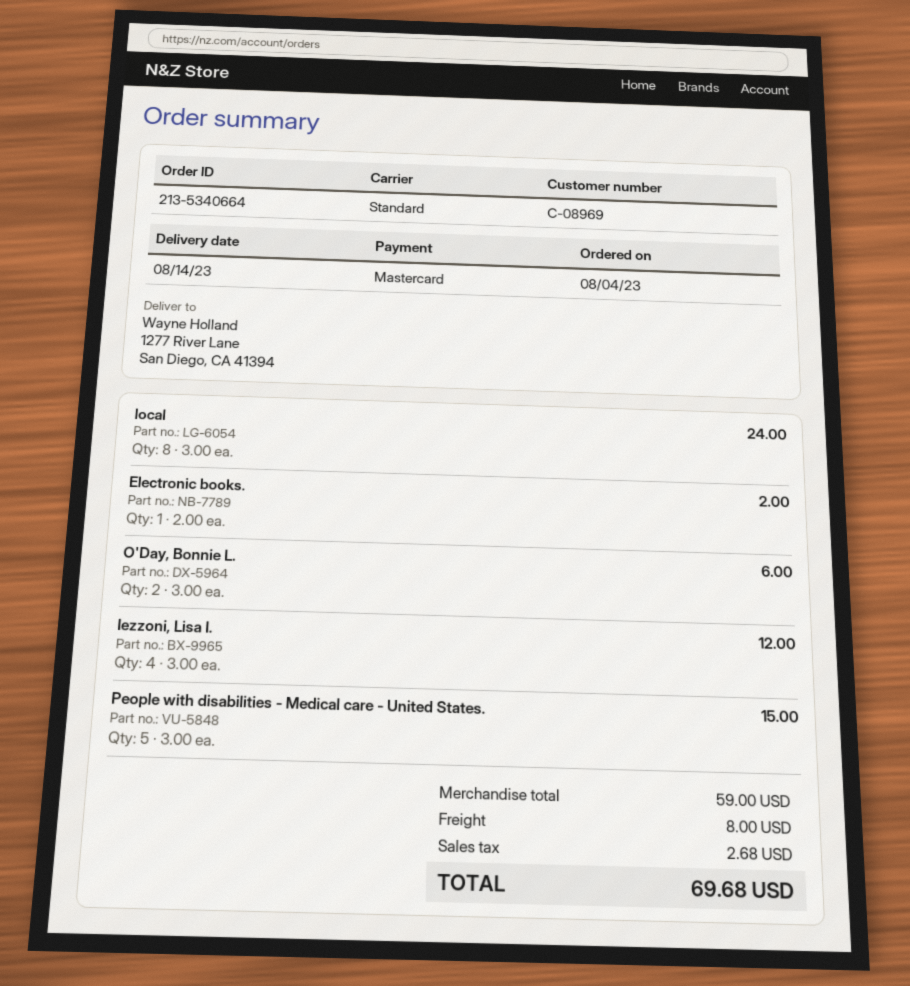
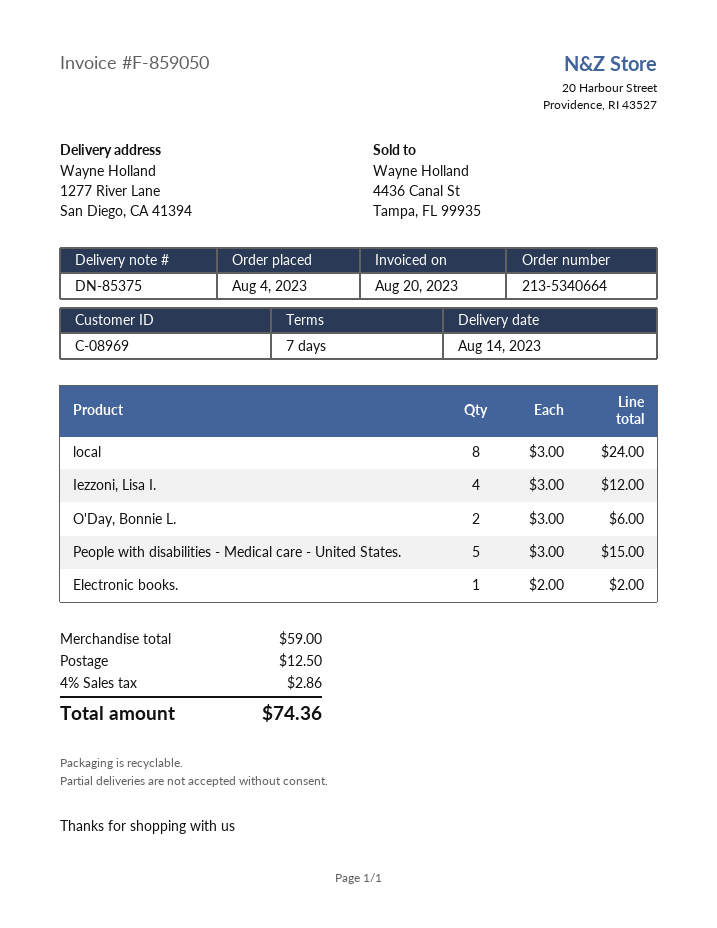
shipping: 8.00 -> 12.50
tax: 2.68 -> 2.86
total: 69.68 -> 74.36

